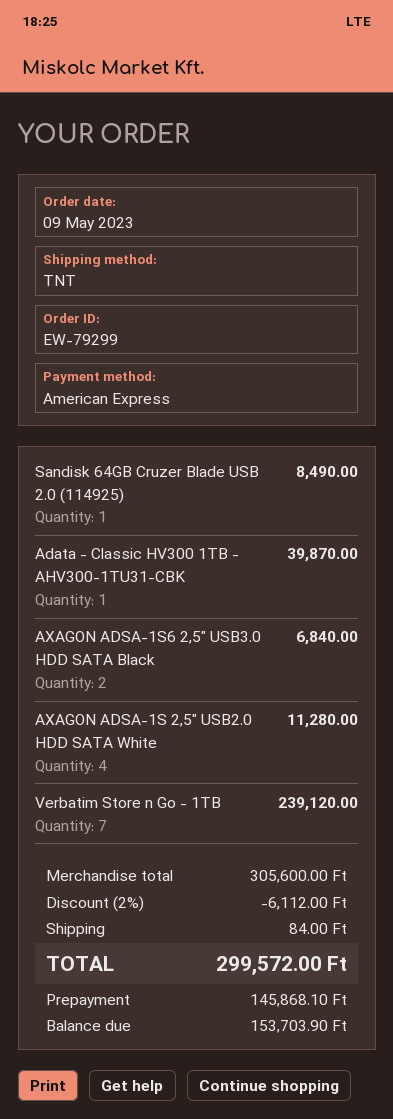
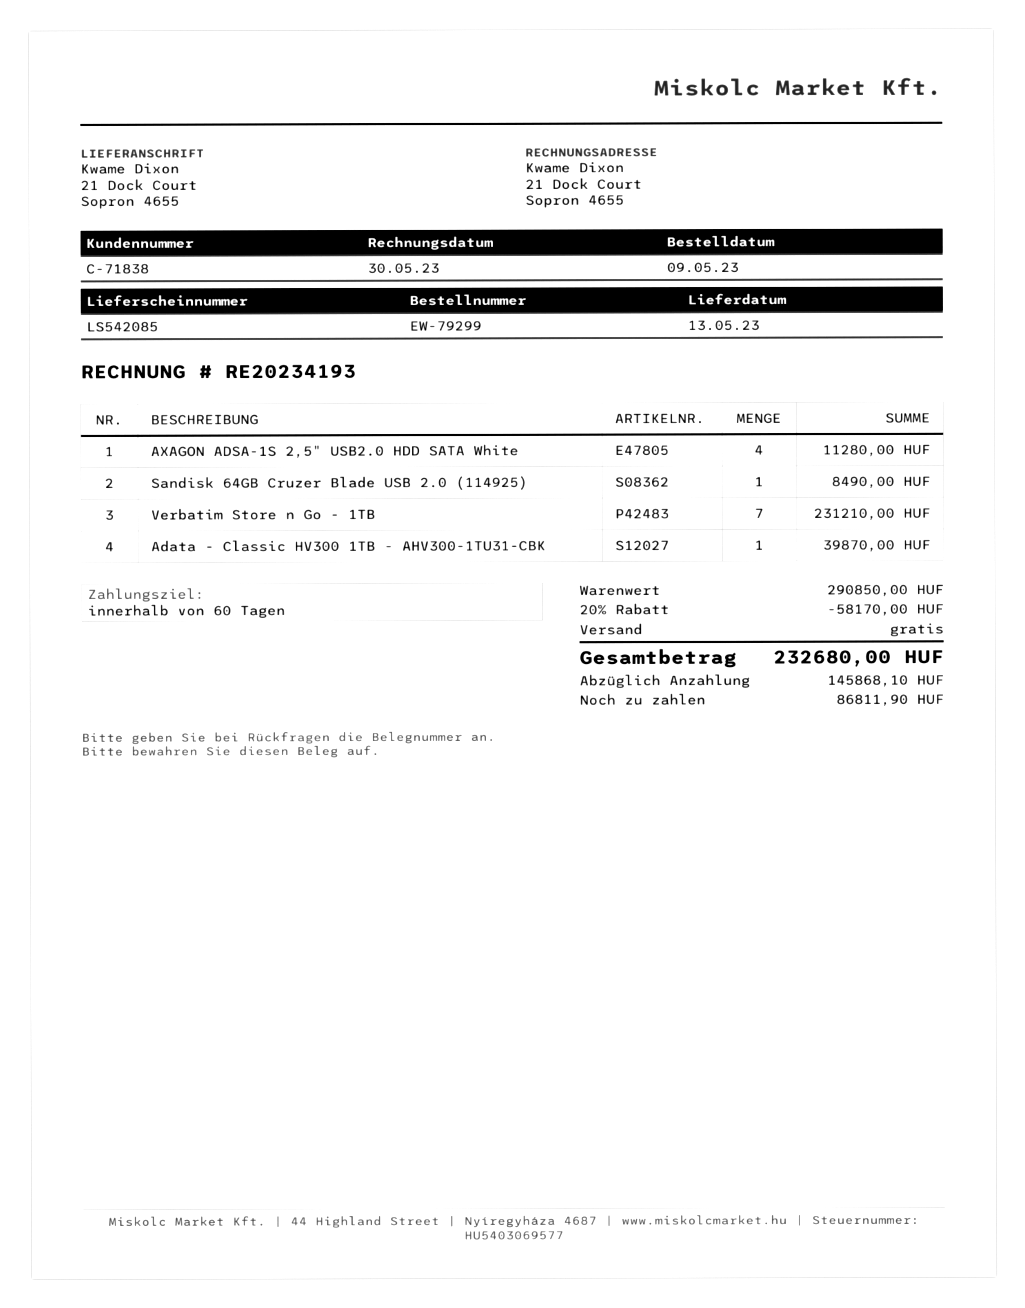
AXAGON ADSA-1S6 2,5" USB3.0 HDD SATA Black: 2 for 6840.00 -> none
Verbatim Store n Go - 1TB: 7 for 239120.00 -> 7 for 231210.00
subtotal: 305600.00 -> 290850.00
discount: 2% = 6112.00 -> 20% = 58170.00
shipping: 84.00 -> 0.00
total: 299572.00 -> 232680.00
balance: 153703.90 -> 86811.90

